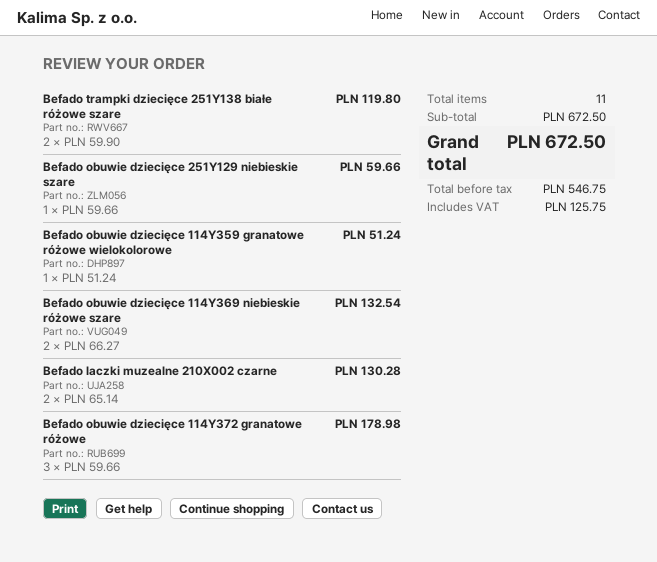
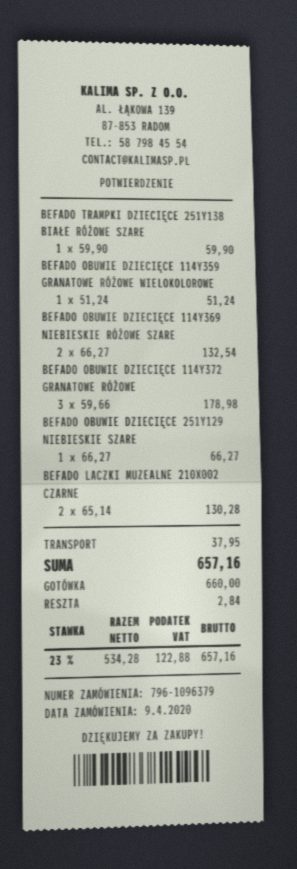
Befado trampki dziecięce 251Y138 białe różowe szare: 2 x 59.90 = 119.80 -> 1 x 59.90 = 59.90
Befado obuwie dziecięce 251Y129 niebieskie szare: 1 x 59.66 = 59.66 -> 1 x 66.27 = 66.27
shipping: none -> 37.95
net: 546.75 -> 534.28
tax: 125.75 -> 122.88
total: 672.50 -> 657.16

